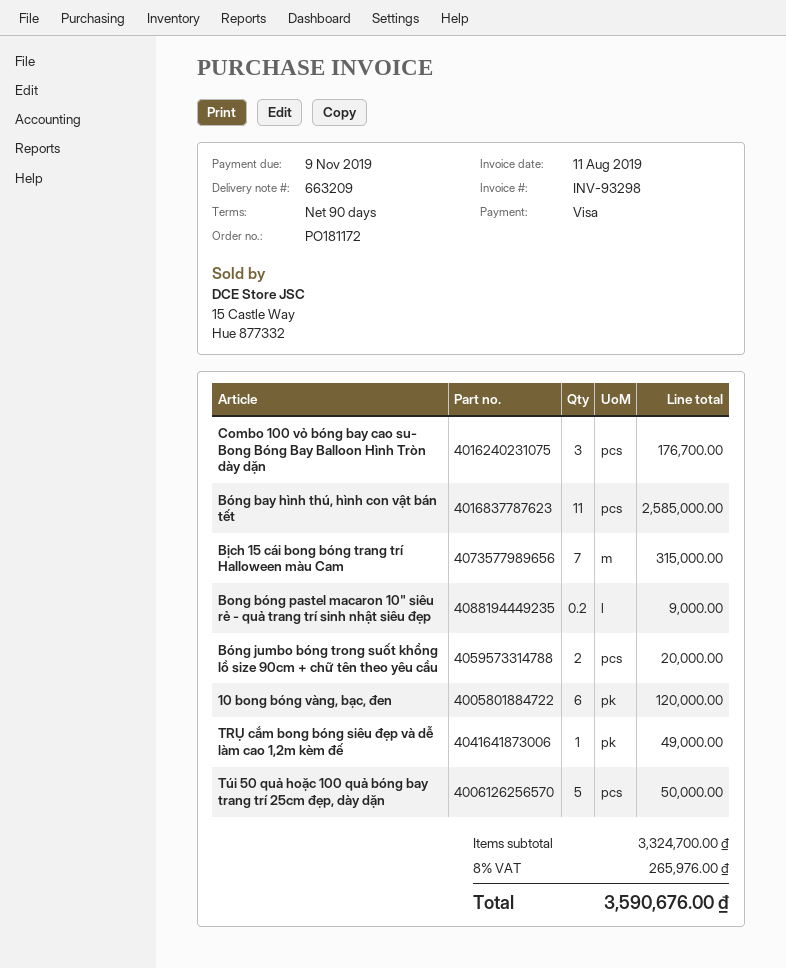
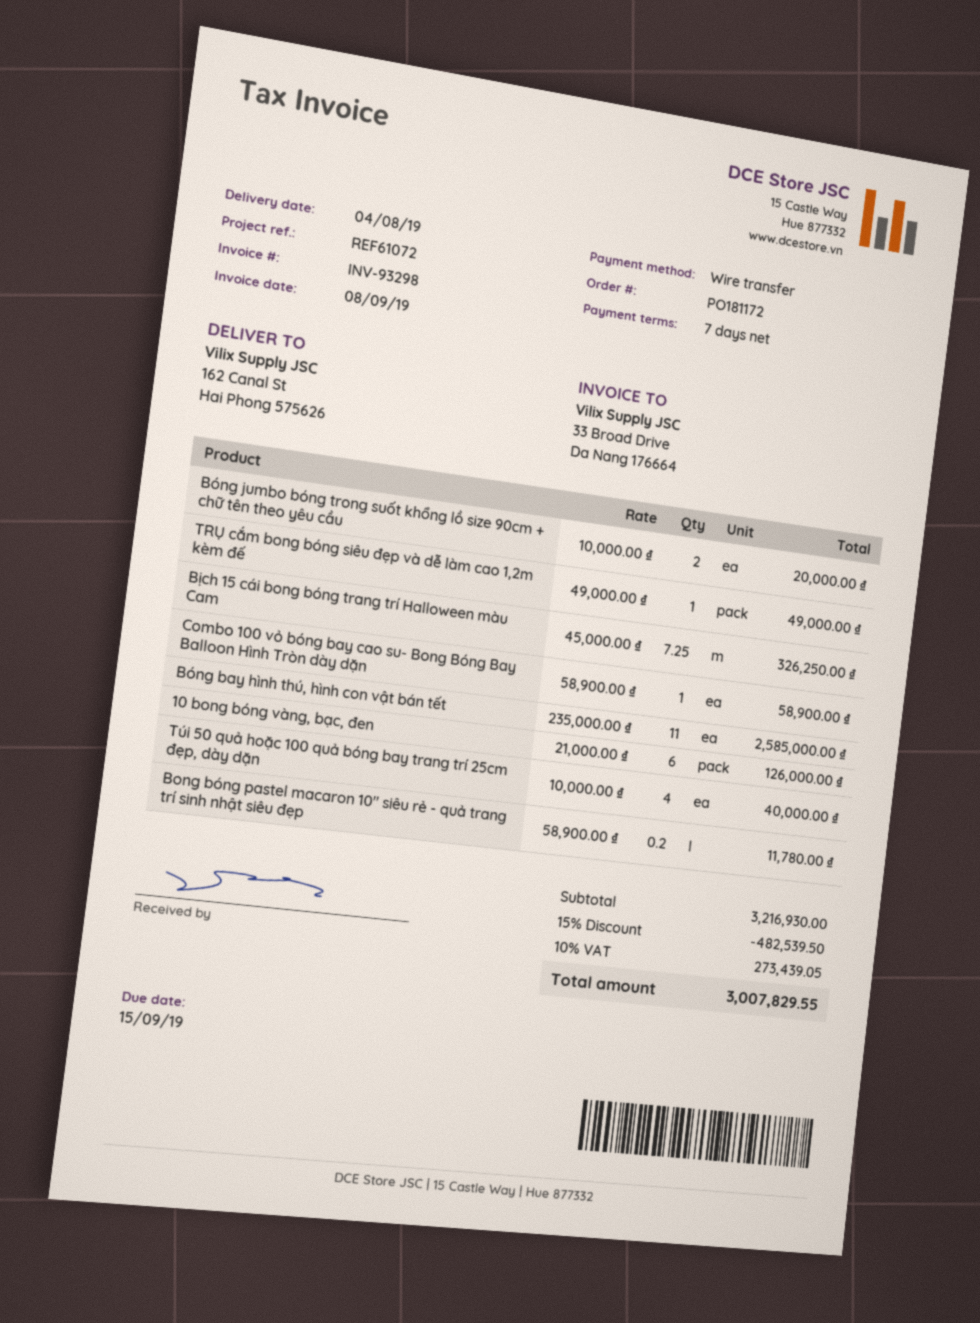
invoice date: 2019-08-11 -> 2019-09-08
payment terms: 90 days -> 7 days
due date: 2019-11-09 -> 2019-09-15
payment method: Visa -> bank transfer
Combo 100 vỏ bóng bay cao su- Bong Bóng Bay Balloon Hình Tròn dày dặn: 3 for 176700.00 -> 1 for 58900.00
Bịch 15 cái bong bóng trang trí Halloween màu Cam: 7 for 315000.00 -> 7.25 for 326250.00
Bong bóng pastel macaron 10" siêu rẻ - quả trang trí sinh nhật siêu đẹp: 0.2 for 9000.00 -> 0.2 for 11780.00
10 bong bóng vàng, bạc, đen: 6 for 120000.00 -> 6 for 126000.00
Túi 50 quả hoặc 100 quả bóng bay trang trí 25cm đẹp, dày dặn: 5 for 50000.00 -> 4 for 40000.00
subtotal: 3324700.00 -> 3216930.00
discount: none -> 15% = 482539.50
tax: 8% = 265976.00 -> 10% = 273439.05
total: 3590676.00 -> 3007829.55

